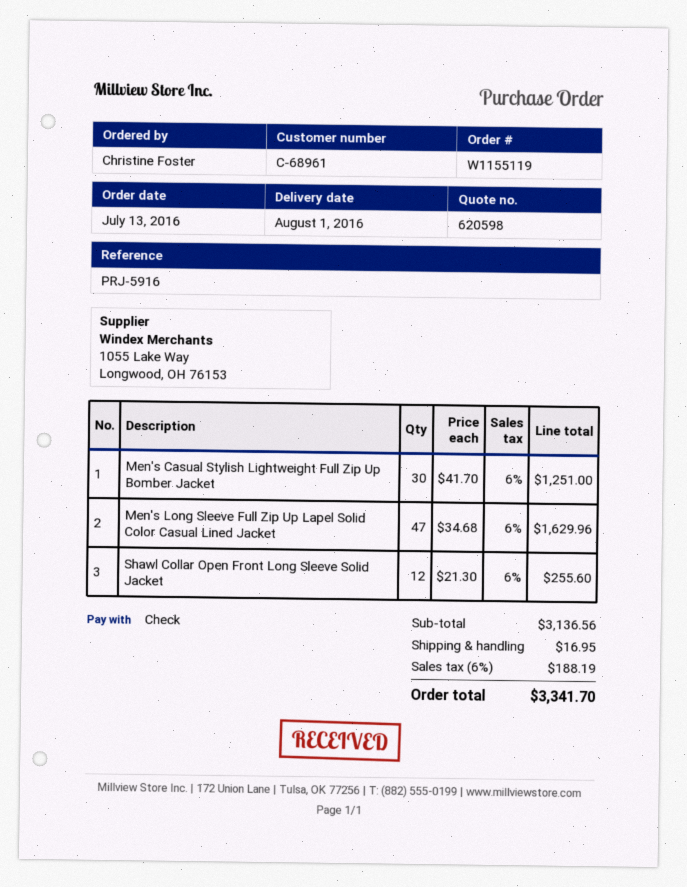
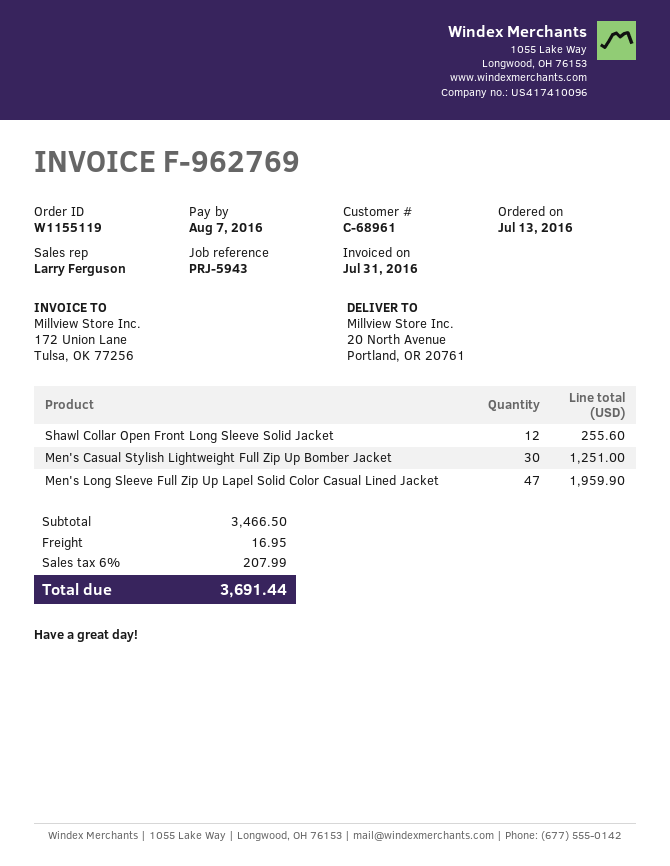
reference: PRJ-5916 -> PRJ-5943
Men's Long Sleeve Full Zip Up Lapel Solid Color Casual Lined Jacket: 47 for 1629.96 -> 47 for 1959.90
subtotal: 3136.56 -> 3466.50
tax: 6% = 188.19 -> 6% = 207.99
total: 3341.70 -> 3691.44

